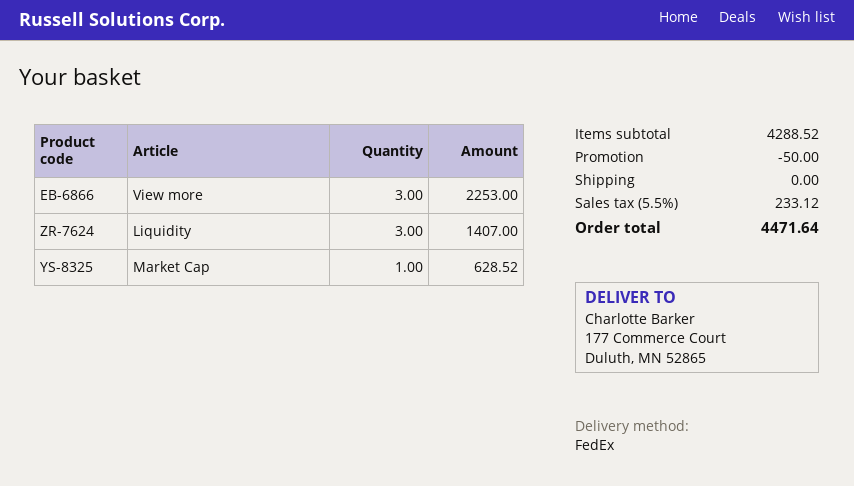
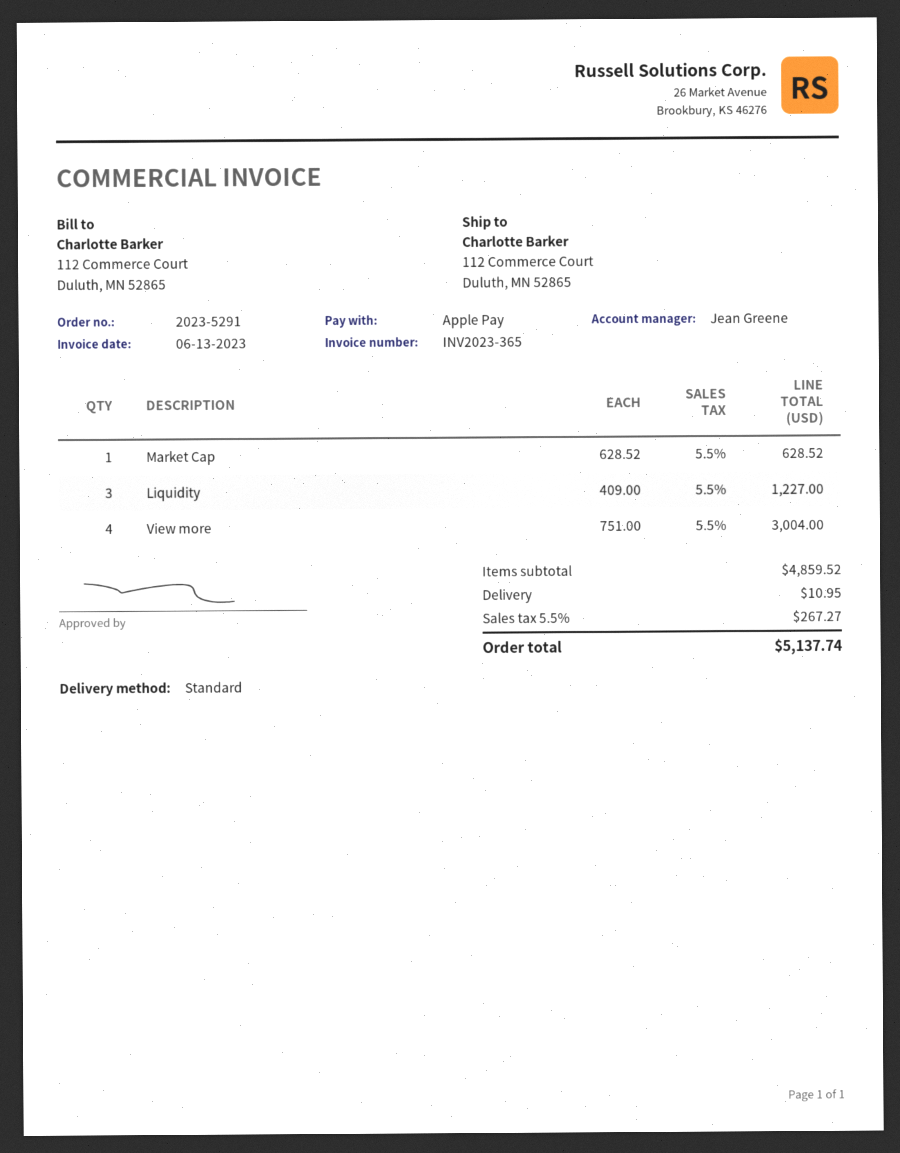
shipping method: FedEx -> standard
ship to: 177 Commerce Court, Duluth, MN 52865 -> 112 Commerce Court, Duluth, MN 52865
View more: 3 for 2253.00 -> 4 for 3004.00
Liquidity: 3 for 1407.00 -> 3 for 1227.00
subtotal: 4288.52 -> 4859.52
discount: 50.00 -> none
shipping: 0.00 -> 10.95
tax: 5.5% = 233.12 -> 5.5% = 267.27
total: 4471.64 -> 5137.74

